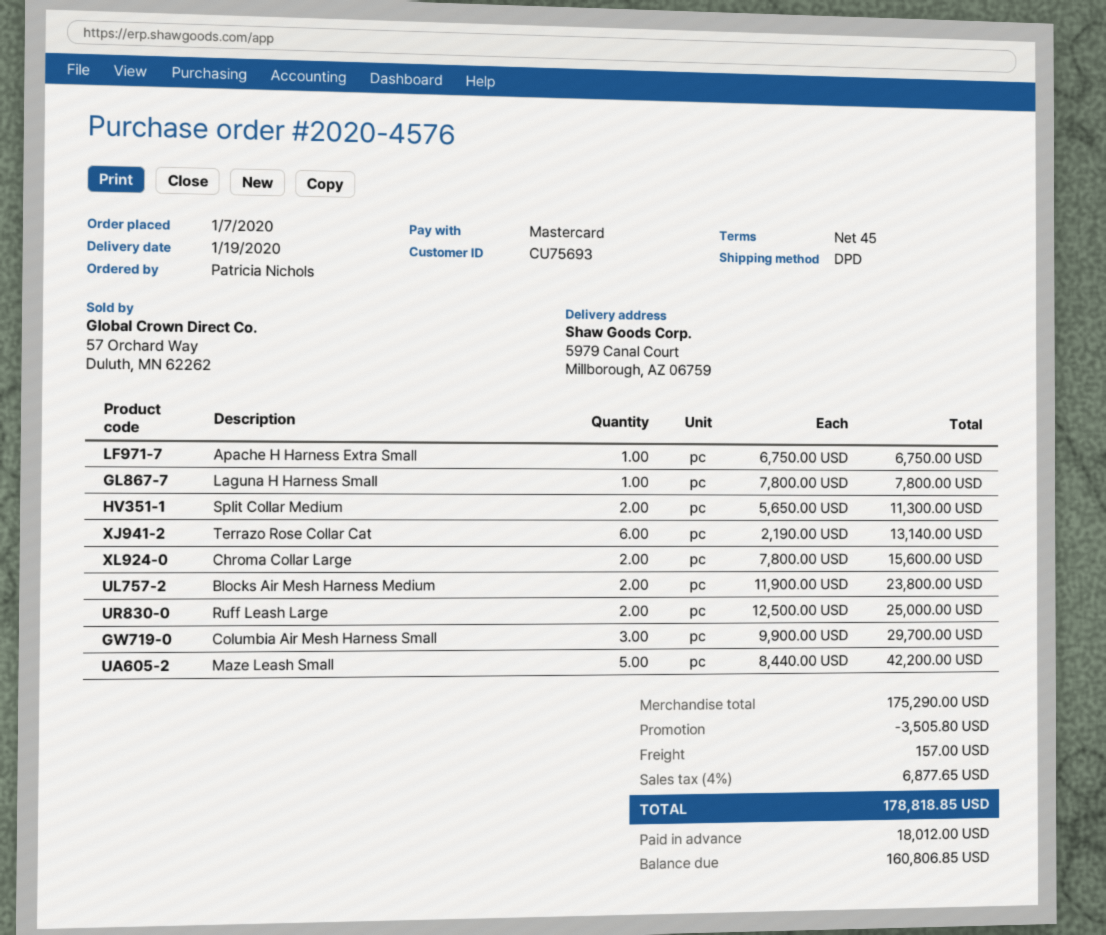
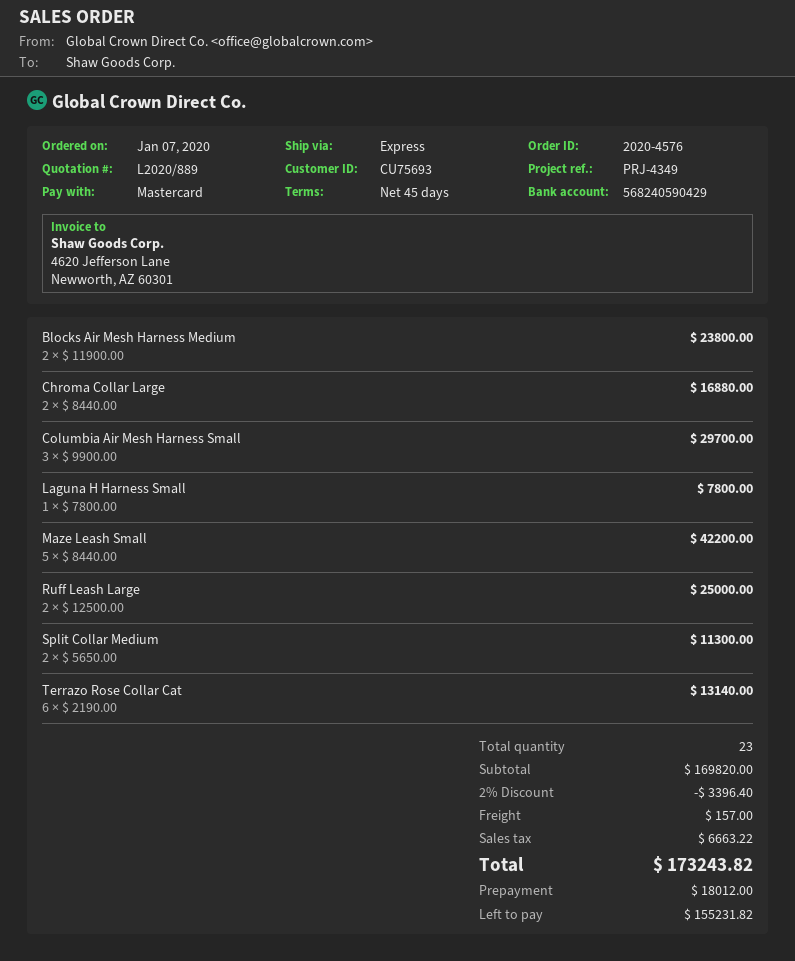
shipping method: DPD -> express
Apache H Harness Extra Small: 1 x 6750.00 = 6750.00 -> none
Chroma Collar Large: 2 x 7800.00 = 15600.00 -> 2 x 8440.00 = 16880.00
subtotal: 175290.00 -> 169820.00
discount: 3505.80 -> 3396.40
tax: 6877.65 -> 6663.22
total: 178818.85 -> 173243.82
balance: 160806.85 -> 155231.82

